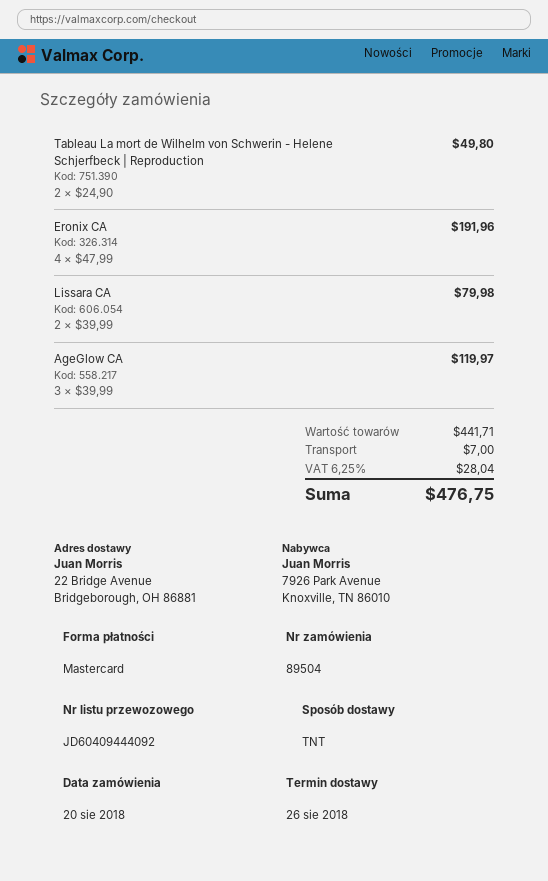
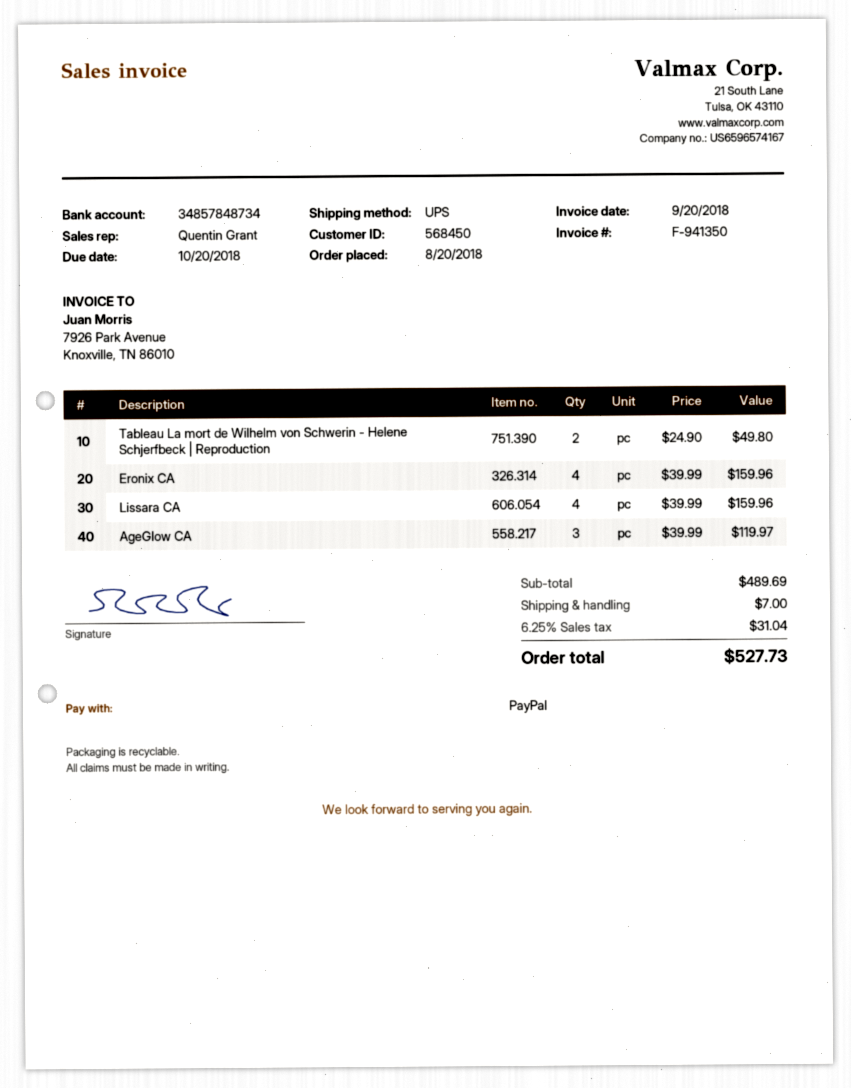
payment method: Mastercard -> PayPal
shipping method: TNT -> UPS
Eronix CA: 4 x 47.99 = 191.96 -> 4 x 39.99 = 159.96
Lissara CA: 2 x 39.99 = 79.98 -> 4 x 39.99 = 159.96
subtotal: 441.71 -> 489.69
tax: 6.25% = 28.04 -> 6.25% = 31.04
total: 476.75 -> 527.73

